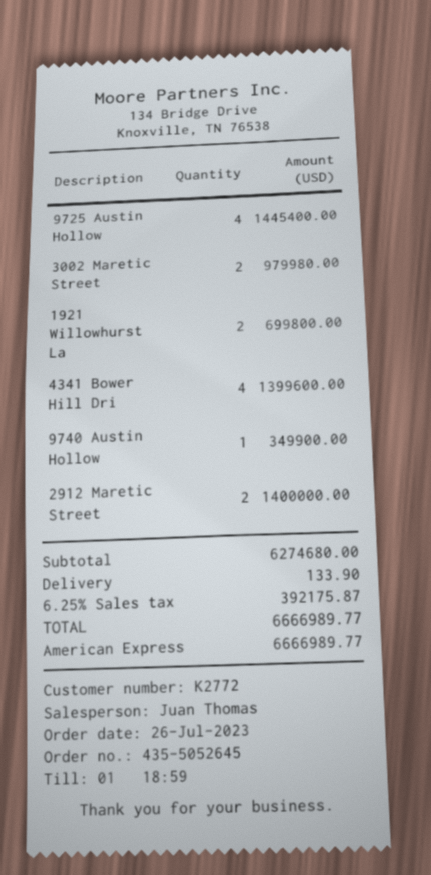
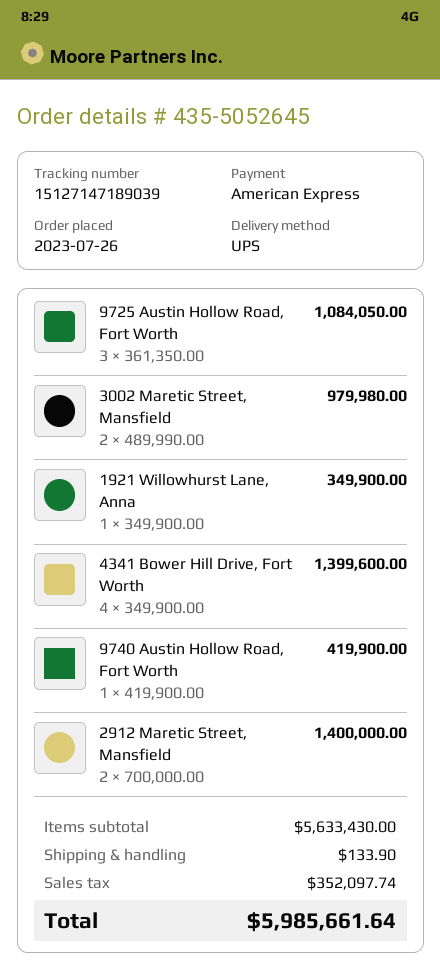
9725 Austin Hollow: 4 for 1445400.00 -> 3 for 1084050.00
1921 Willowhurst La: 2 for 699800.00 -> 1 for 349900.00
9740 Austin Hollow: 1 for 349900.00 -> 1 for 419900.00
subtotal: 6274680.00 -> 5633430.00
tax: 392175.87 -> 352097.74
total: 6666989.77 -> 5985661.64

